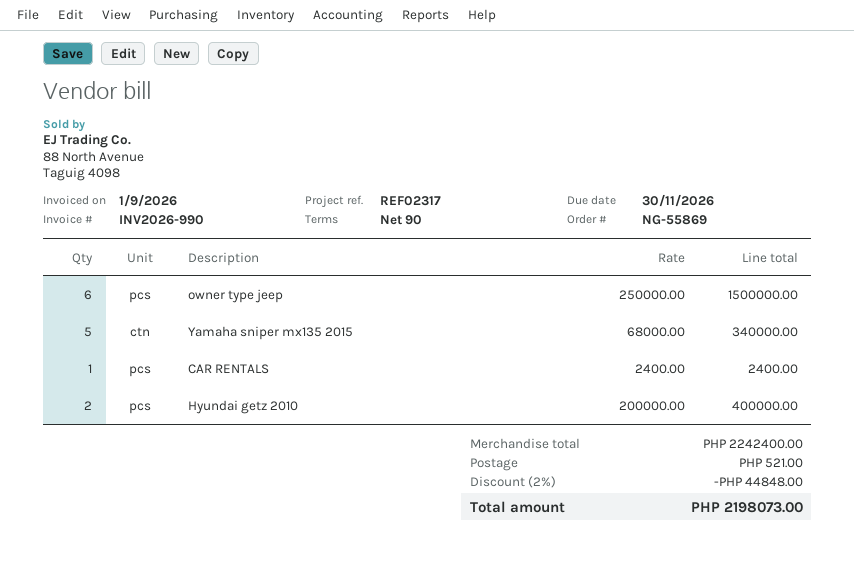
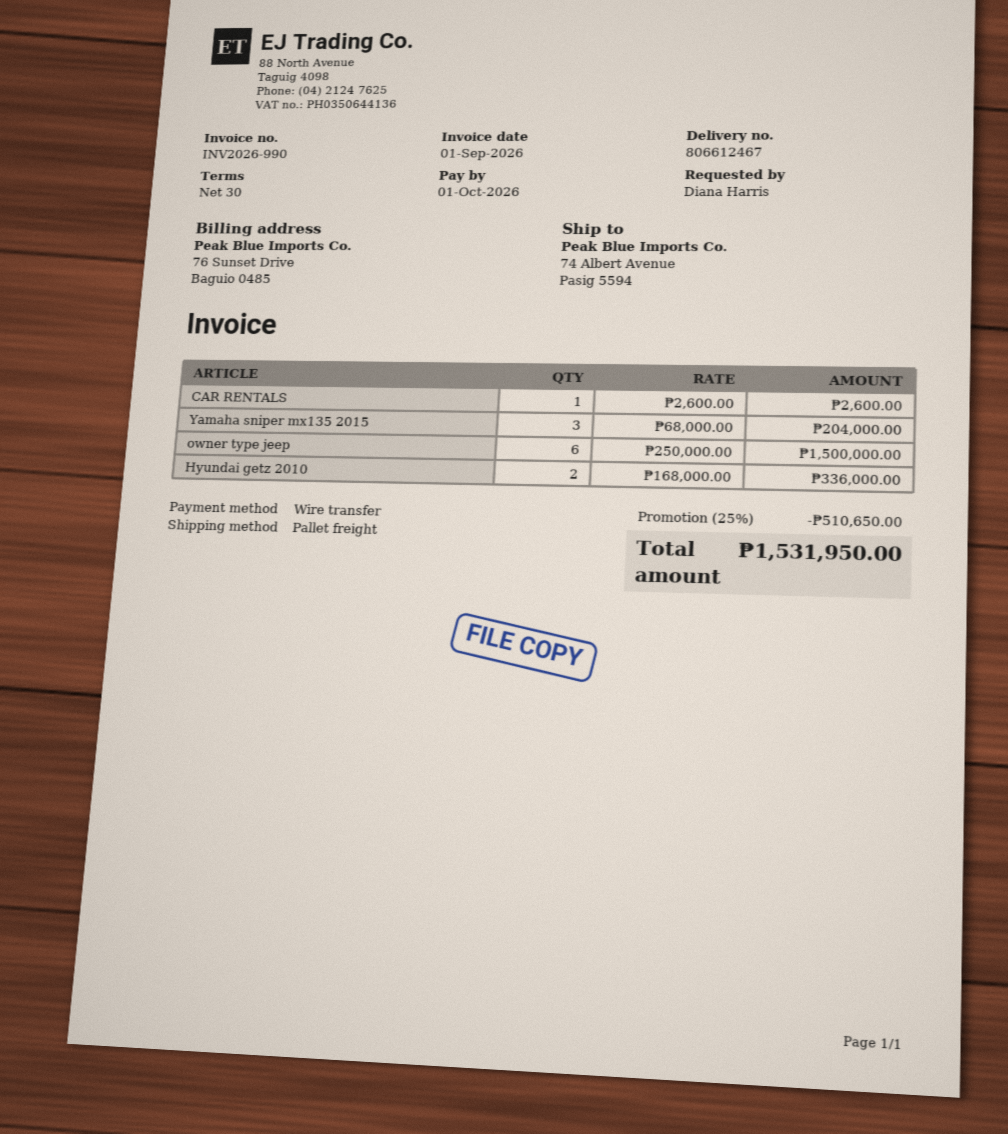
payment terms: 90 days -> 30 days
due date: 2026-11-30 -> 2026-10-01
Yamaha sniper mx135 2015: 5 x 68000.00 = 340000.00 -> 3 x 68000.00 = 204000.00
CAR RENTALS: 1 x 2400.00 = 2400.00 -> 1 x 2600.00 = 2600.00
Hyundai getz 2010: 2 x 200000.00 = 400000.00 -> 2 x 168000.00 = 336000.00
discount: 2% = 44848.00 -> 25% = 510650.00
shipping: 521.00 -> none
total: 2198073.00 -> 1531950.00

